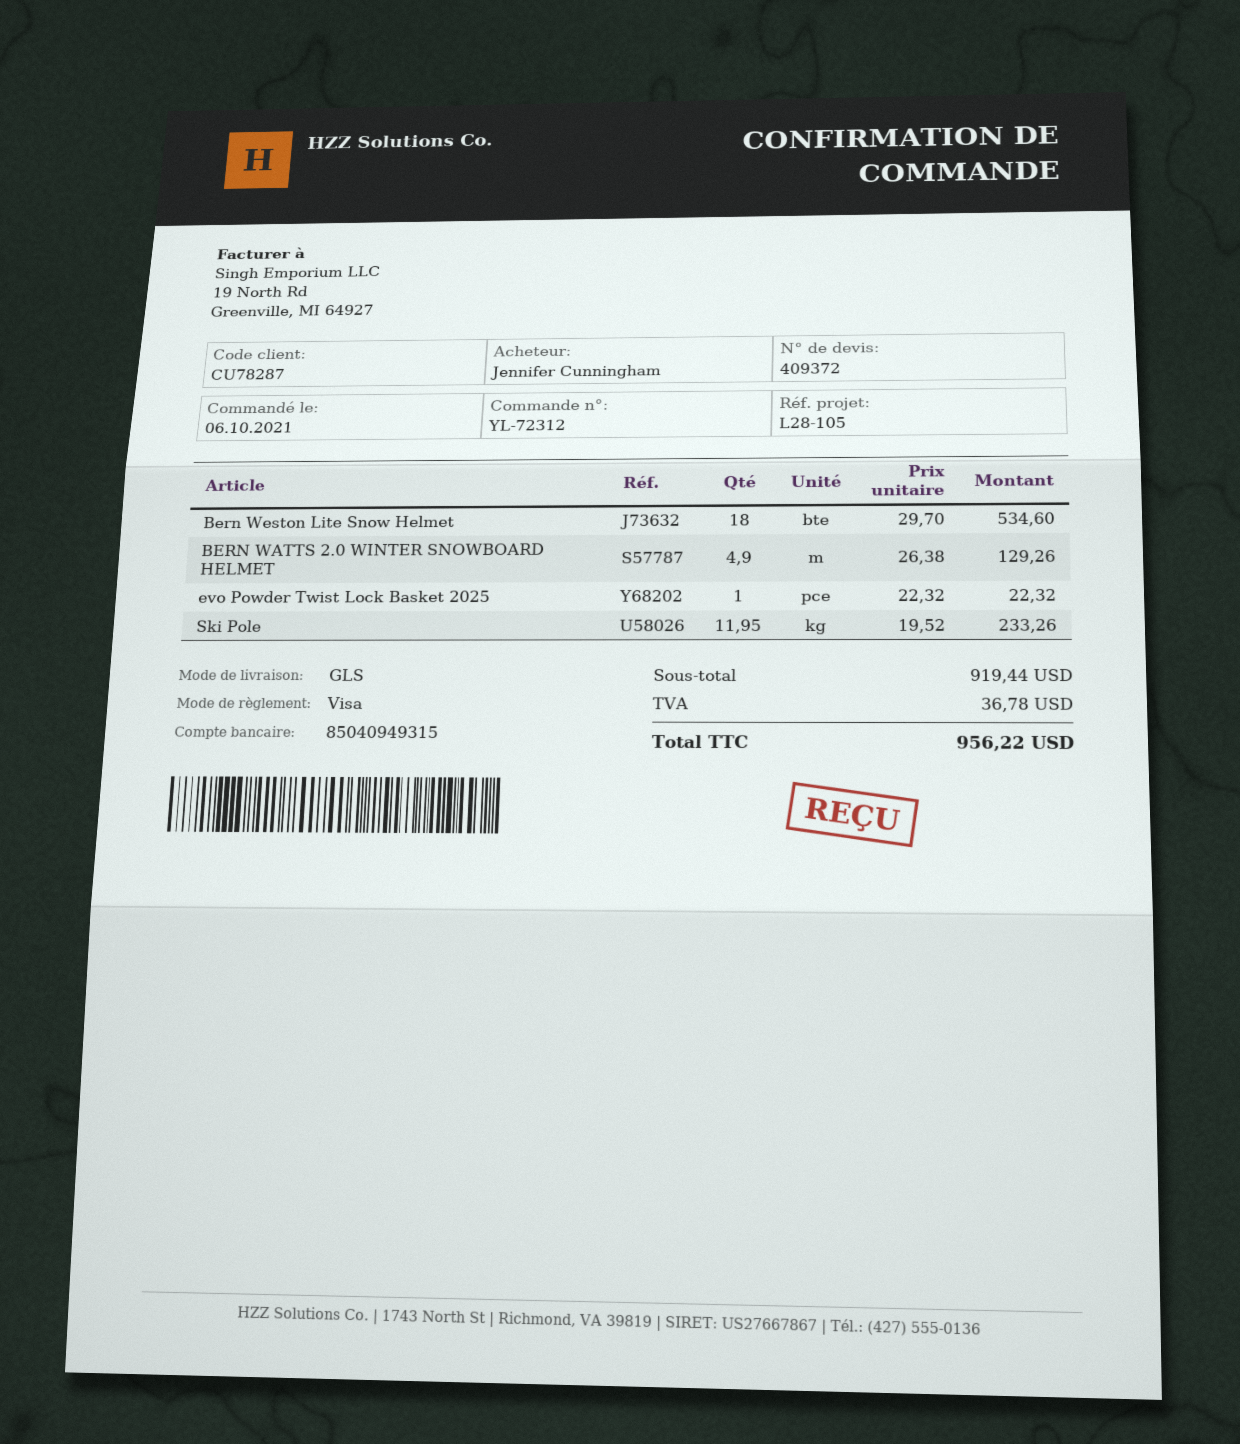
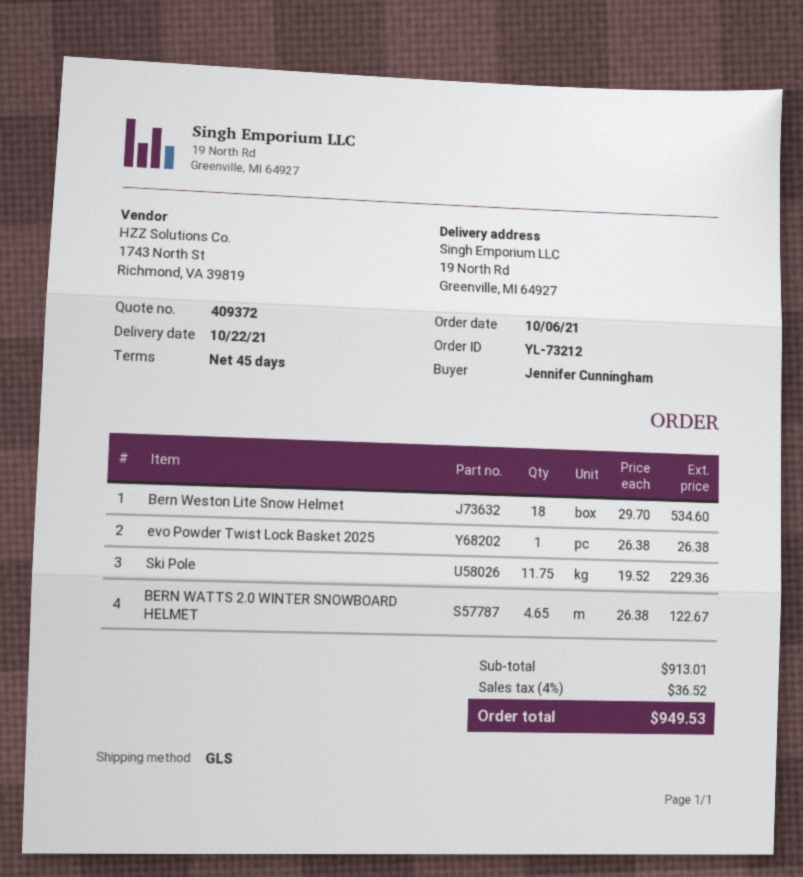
order number: YL-72312 -> YL-73212
BERN WATTS 2.0 WINTER SNOWBOARD HELMET: 4.9 x 26.38 = 129.26 -> 4.65 x 26.38 = 122.67
evo Powder Twist Lock Basket 2025: 1 x 22.32 = 22.32 -> 1 x 26.38 = 26.38
Ski Pole: 11.95 x 19.52 = 233.26 -> 11.75 x 19.52 = 229.36
subtotal: 919.44 -> 913.01
tax: 36.78 -> 36.52
total: 956.22 -> 949.53

